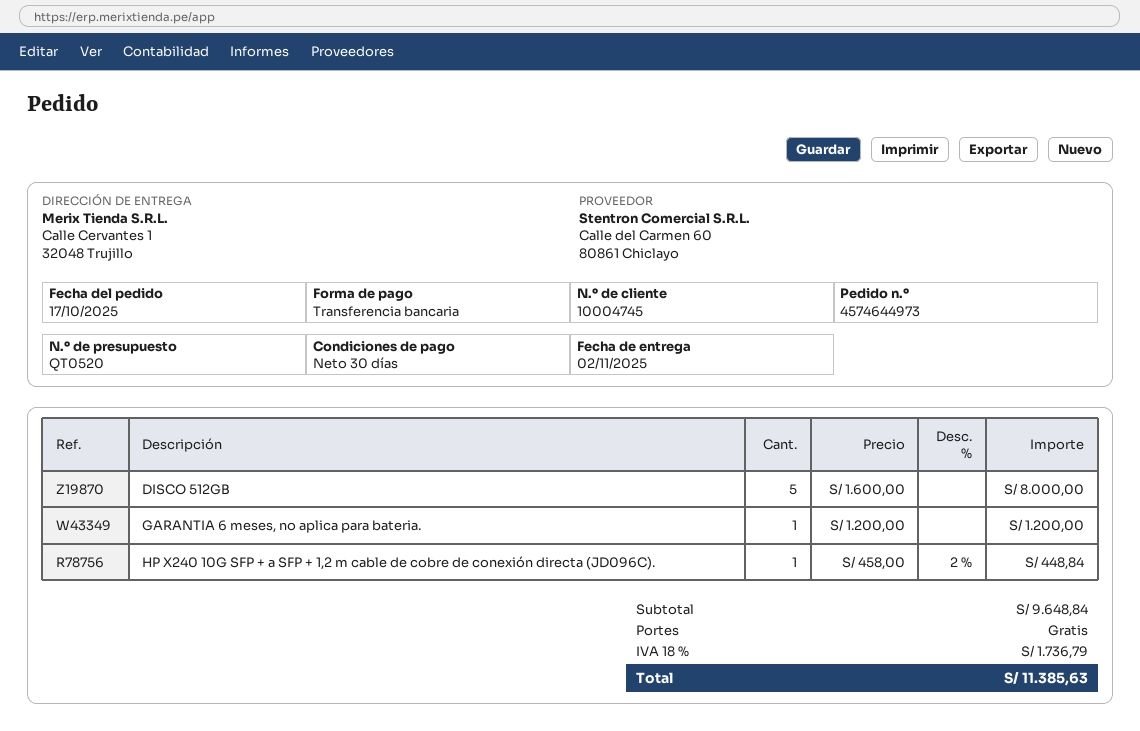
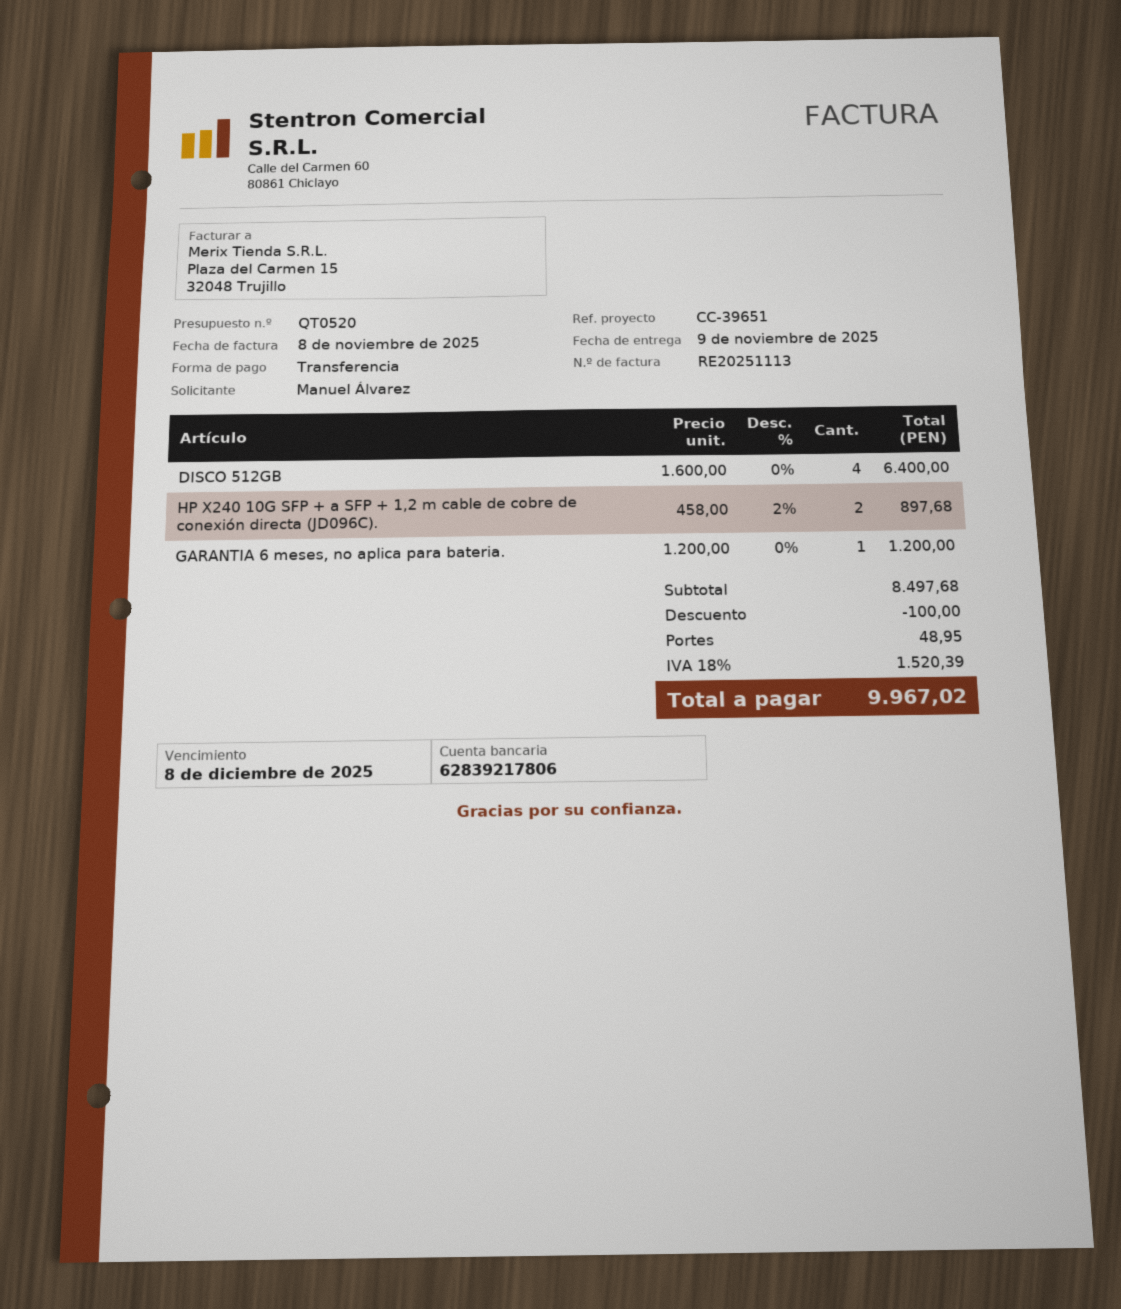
delivery date: 2025-11-02 -> 2025-11-09
DISCO 512GB: 5 x 1600.00 = 8000.00 -> 4 x 1600.00 = 6400.00
HP X240 10G SFP + a SFP + 1,2 m cable de cobre de conexión directa (JD096C).: 1 x 458.00 - 2% = 448.84 -> 2 x 458.00 - 2% = 897.68
subtotal: 9648.84 -> 8497.68
discount: none -> 100.00
shipping: 0.00 -> 48.95
tax: 18% = 1736.79 -> 18% = 1520.39
total: 11385.63 -> 9967.02

